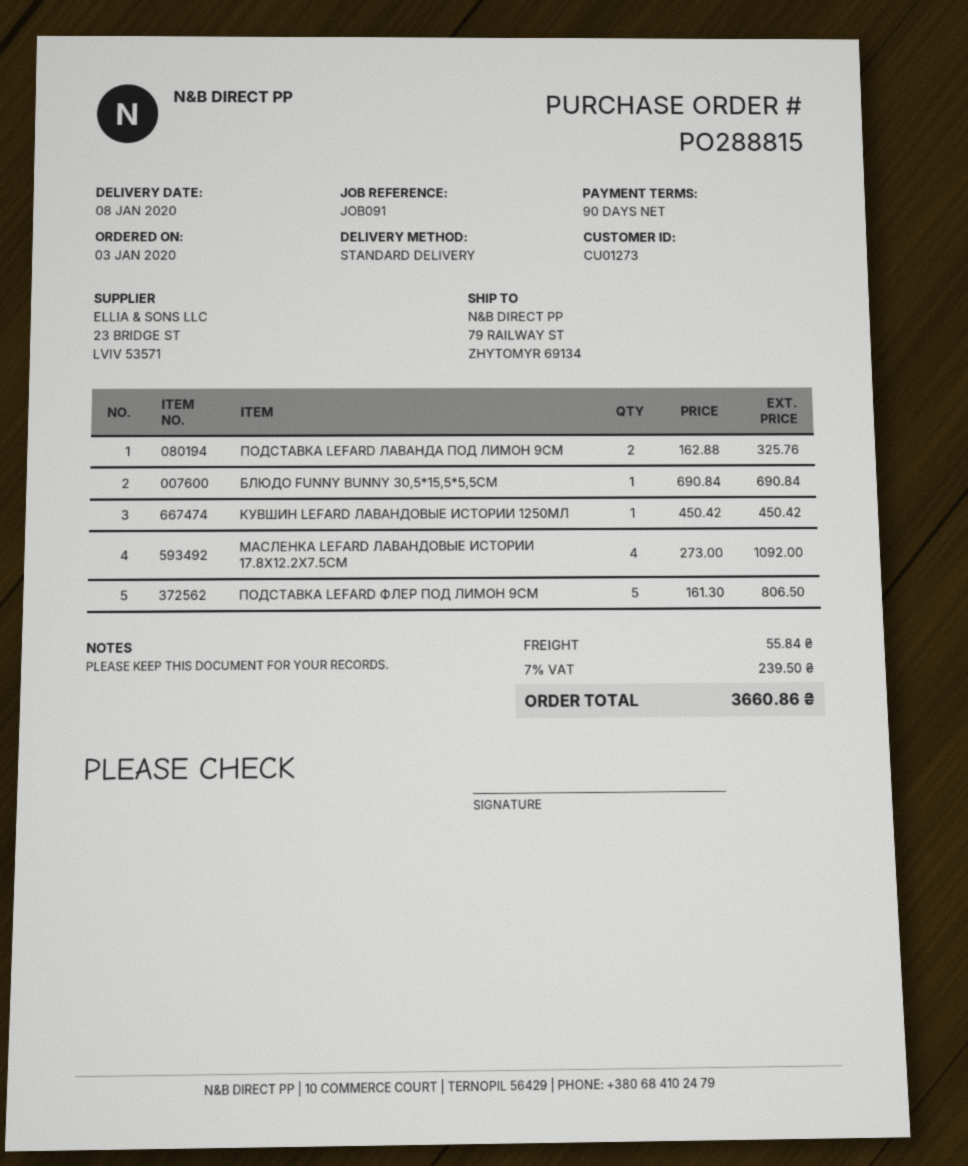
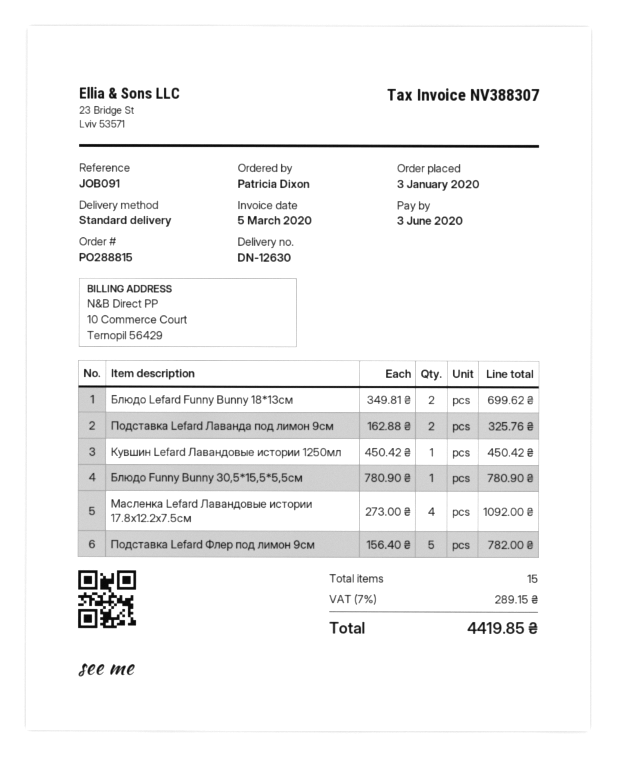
БЛЮДО FUNNY BUNNY 30,5*15,5*5,5СМ: 1 x 690.84 = 690.84 -> 1 x 780.90 = 780.90
ПОДСТАВКА LEFARD ФЛЕР ПОД ЛИМОН 9СМ: 5 x 161.30 = 806.50 -> 5 x 156.40 = 782.00
Блюдо Lefard Funny Bunny 18*13см: none -> 2 x 349.81 = 699.62
shipping: 55.84 -> none
tax: 7% = 239.50 -> 7% = 289.15
total: 3660.86 -> 4419.85

